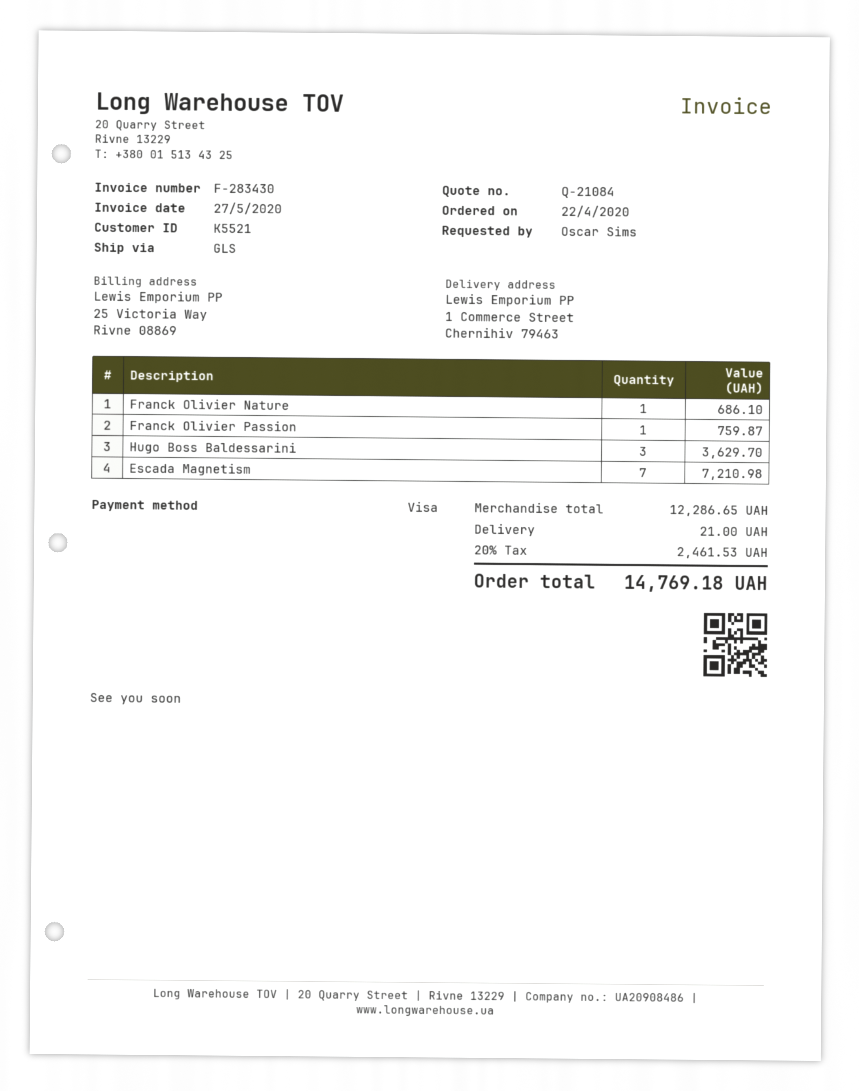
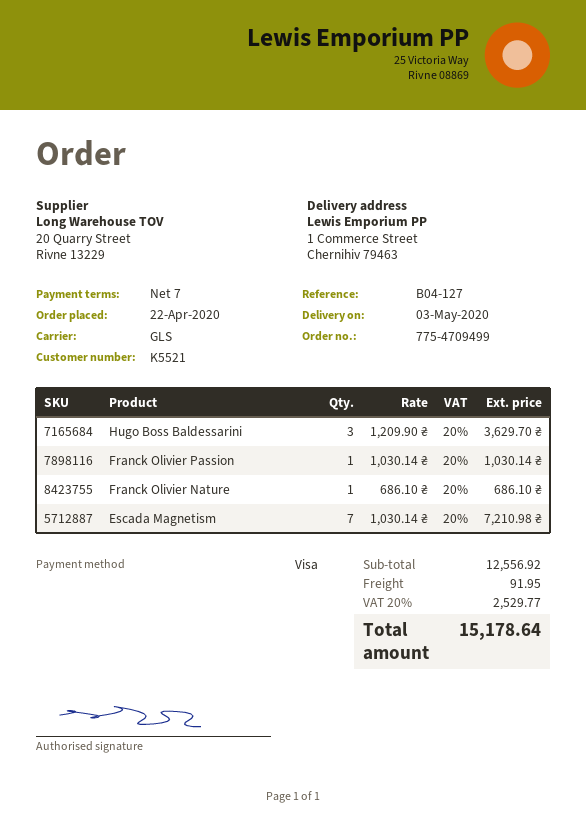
Franck Olivier Passion: 1 for 759.87 -> 1 for 1030.14
subtotal: 12286.65 -> 12556.92
shipping: 21.00 -> 91.95
tax: 20% = 2461.53 -> 20% = 2529.77
total: 14769.18 -> 15178.64

